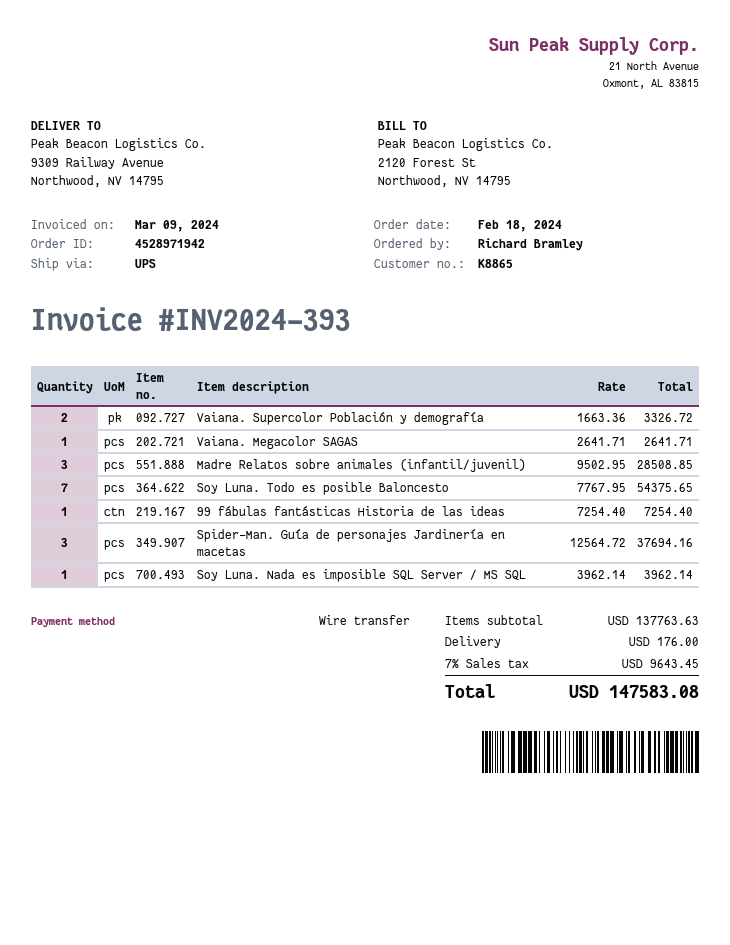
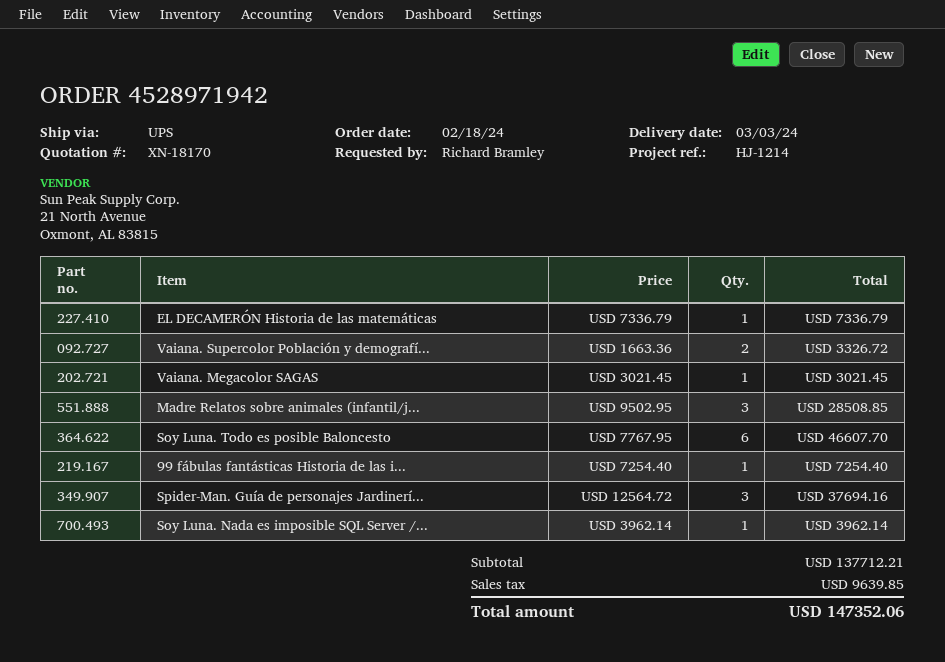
Vaiana. Megacolor SAGAS: 1 x 2641.71 = 2641.71 -> 1 x 3021.45 = 3021.45
Soy Luna. Todo es posible Baloncesto: 7 x 7767.95 = 54375.65 -> 6 x 7767.95 = 46607.70
EL DECAMERÓN Historia de las matemáticas: none -> 1 x 7336.79 = 7336.79
subtotal: 137763.63 -> 137712.21
shipping: 176.00 -> none
tax: 9643.45 -> 9639.85
total: 147583.08 -> 147352.06

